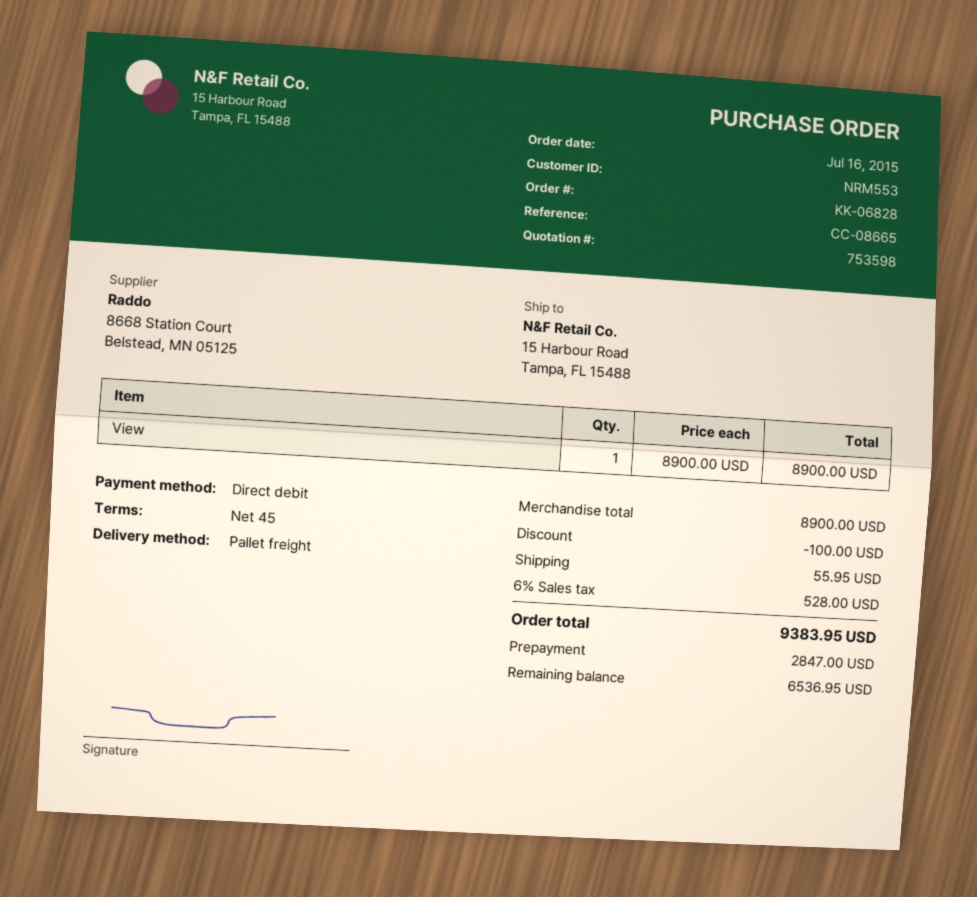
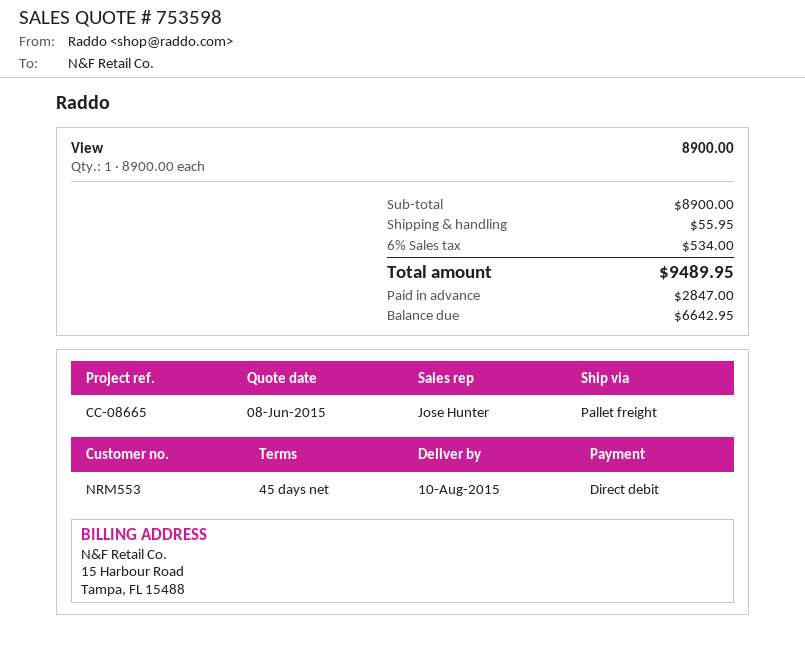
discount: 100.00 -> none
tax: 6% = 528.00 -> 6% = 534.00
total: 9383.95 -> 9489.95
balance: 6536.95 -> 6642.95

